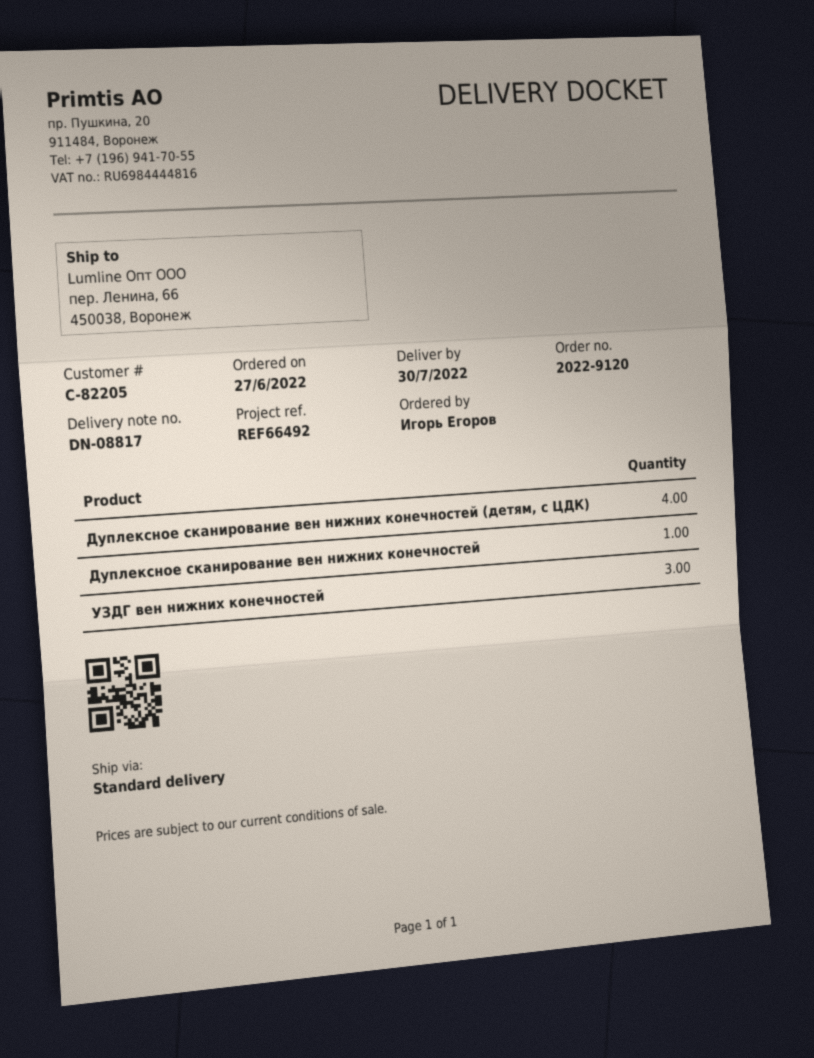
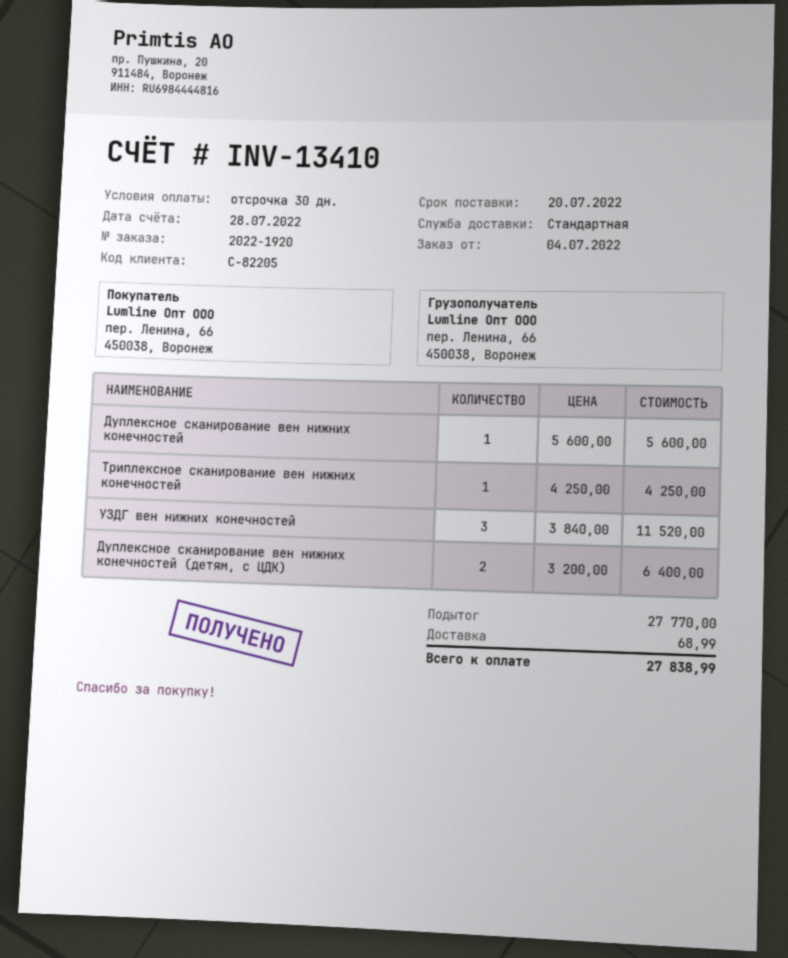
order number: 2022-9120 -> 2022-1920
order date: 2022-06-27 -> 2022-07-04
delivery date: 2022-07-30 -> 2022-07-20
Дуплексное сканирование вен нижних конечностей (детям, с ЦДК): 4 -> 2
Триплексное сканирование вен нижних конечностей: none -> 1

